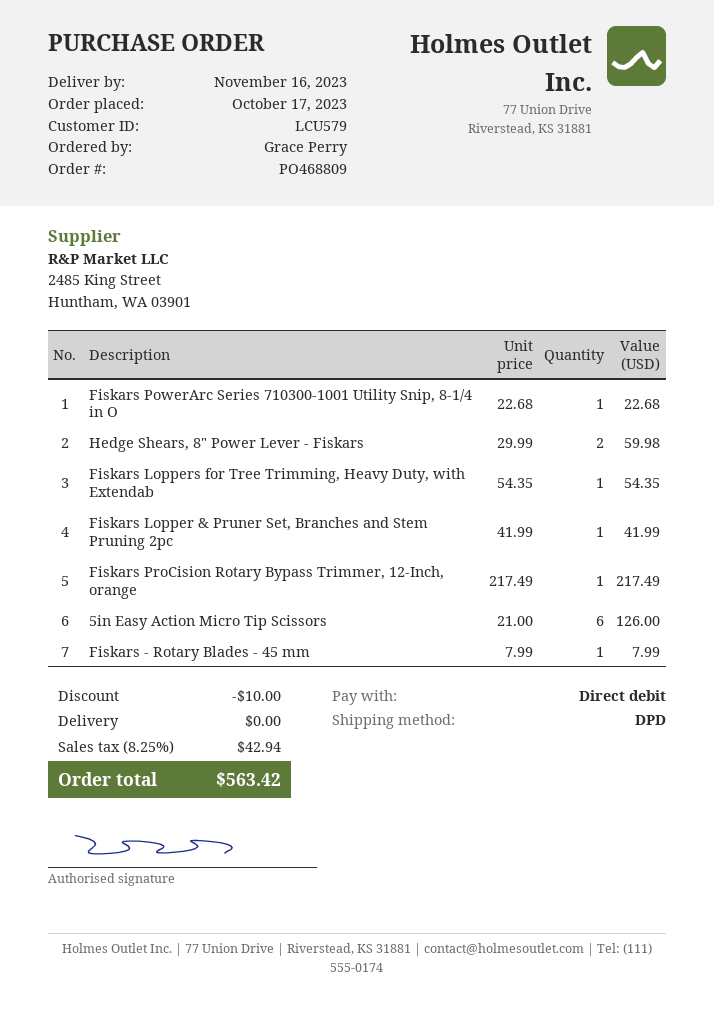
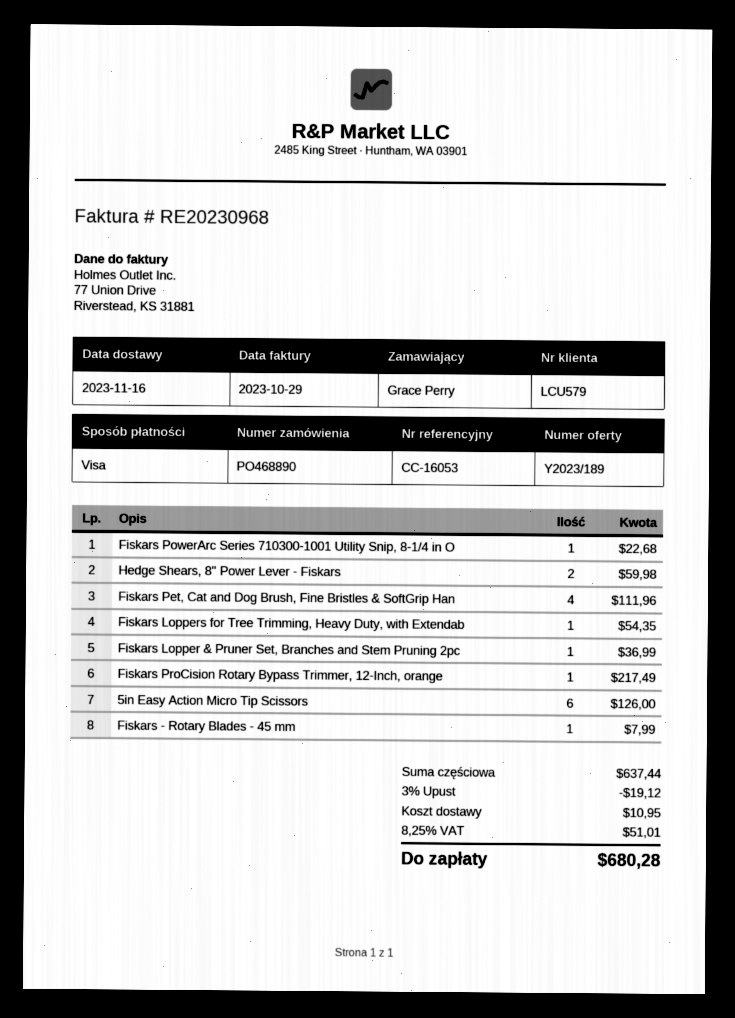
order number: PO468809 -> PO468890
payment method: direct debit -> Visa
Fiskars Lopper & Pruner Set, Branches and Stem Pruning 2pc: 1 for 41.99 -> 1 for 36.99
Fiskars Pet, Cat and Dog Brush, Fine Bristles & SoftGrip Han: none -> 4 for 111.96
discount: 10.00 -> 19.12
shipping: 0.00 -> 10.95
tax: 8.25% = 42.94 -> 8.25% = 51.01
total: 563.42 -> 680.28

